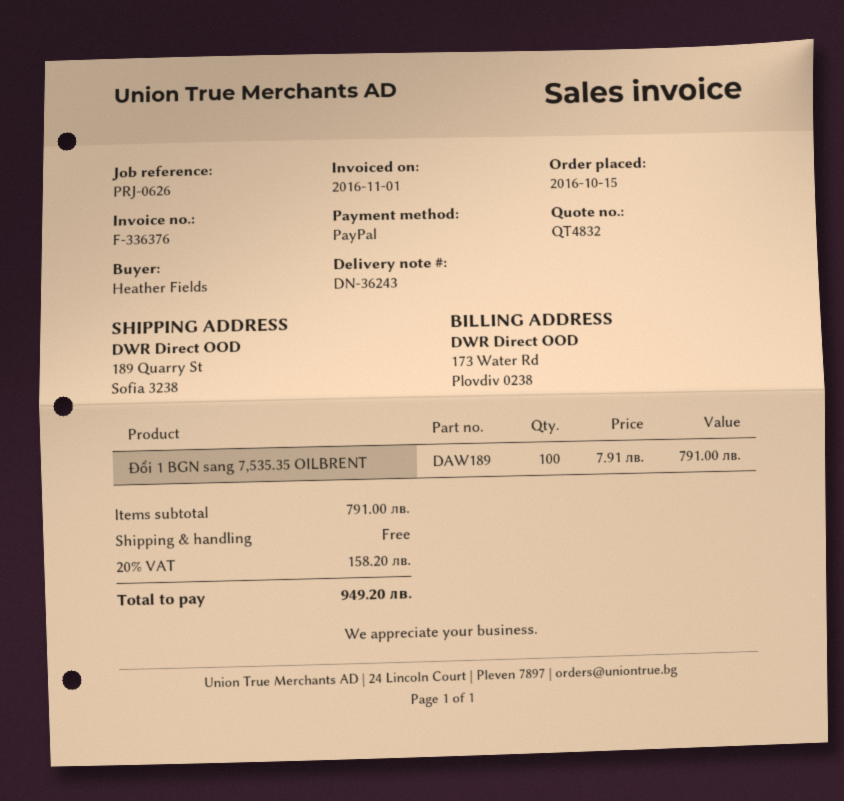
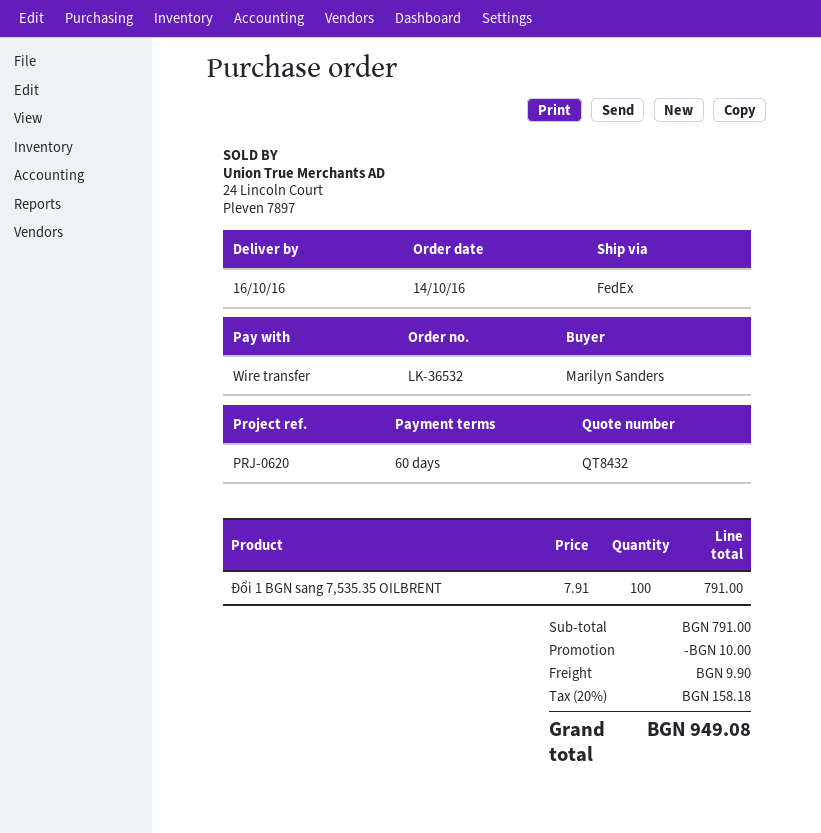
quote number: QT4832 -> QT8432
order date: 2016-10-15 -> 2016-10-14
reference: PRJ-0626 -> PRJ-0620
ordered by: Heather Fields -> Marilyn Sanders
payment method: PayPal -> bank transfer
discount: none -> 10.00
shipping: 0.00 -> 9.90
tax: 20% = 158.20 -> 20% = 158.18
total: 949.20 -> 949.08

